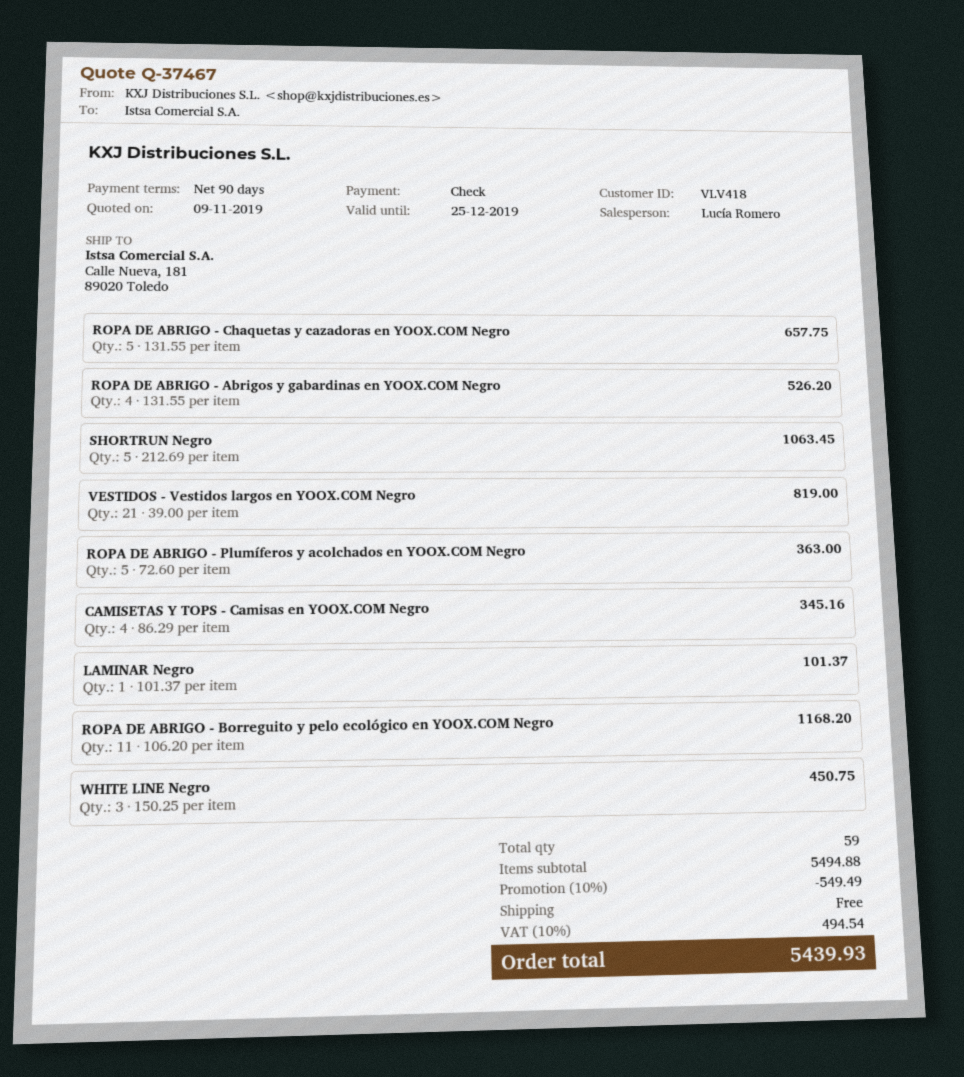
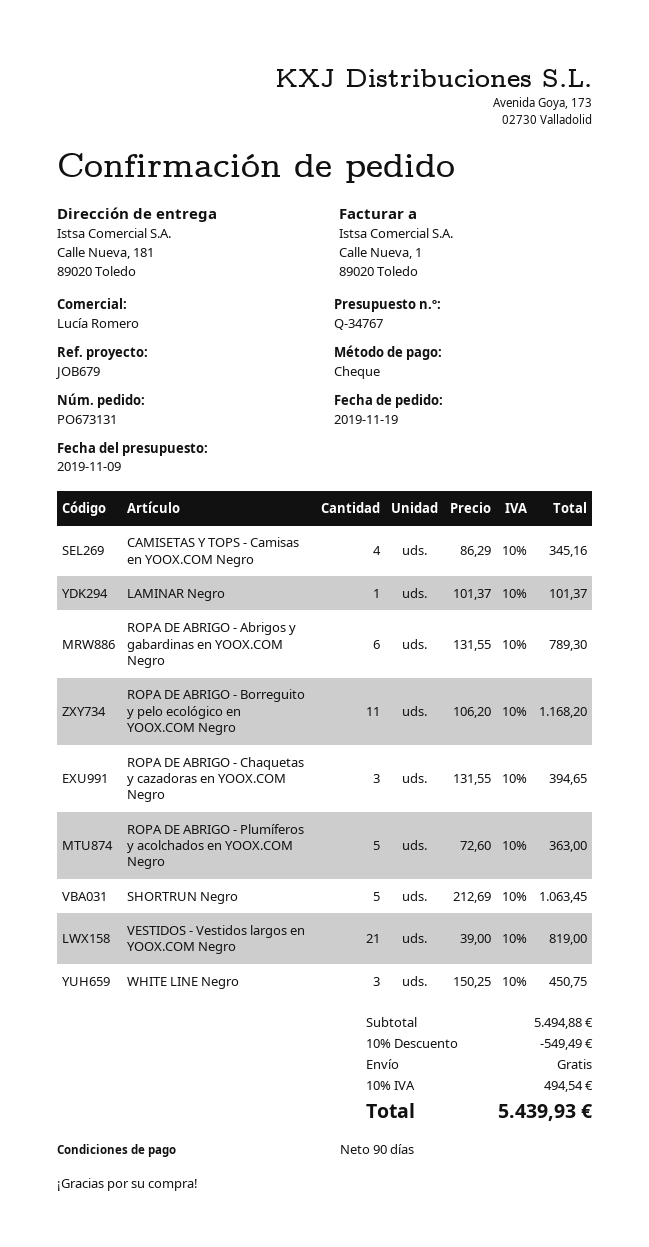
quote number: Q-37467 -> Q-34767
ROPA DE ABRIGO - Chaquetas y cazadoras en YOOX.COM Negro: 5 x 131.55 = 657.75 -> 3 x 131.55 = 394.65
ROPA DE ABRIGO - Abrigos y gabardinas en YOOX.COM Negro: 4 x 131.55 = 526.20 -> 6 x 131.55 = 789.30

